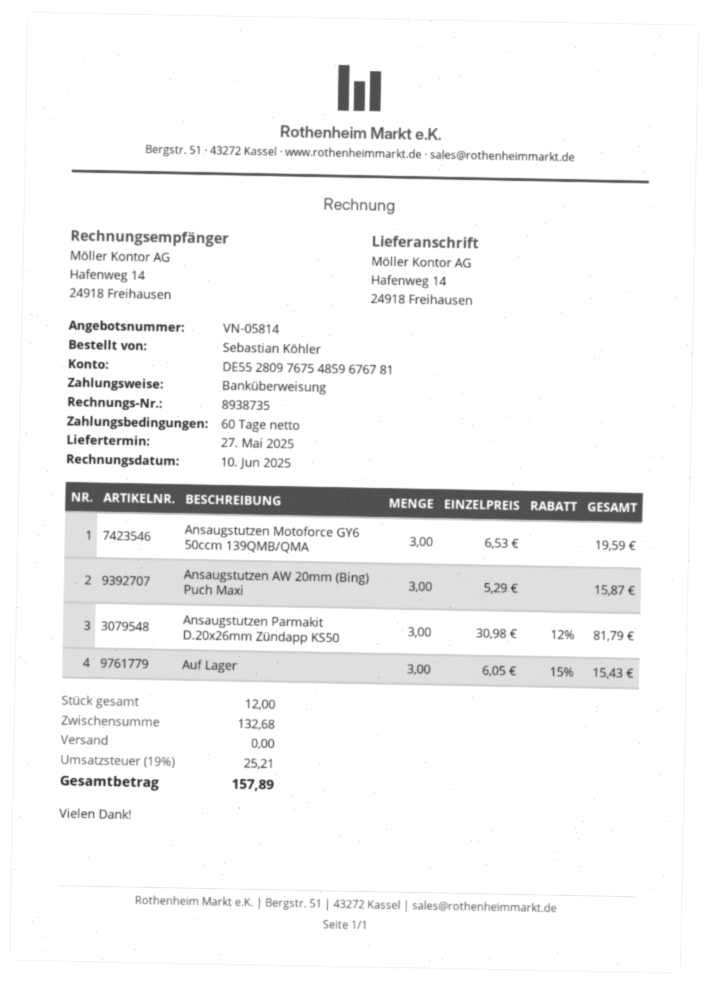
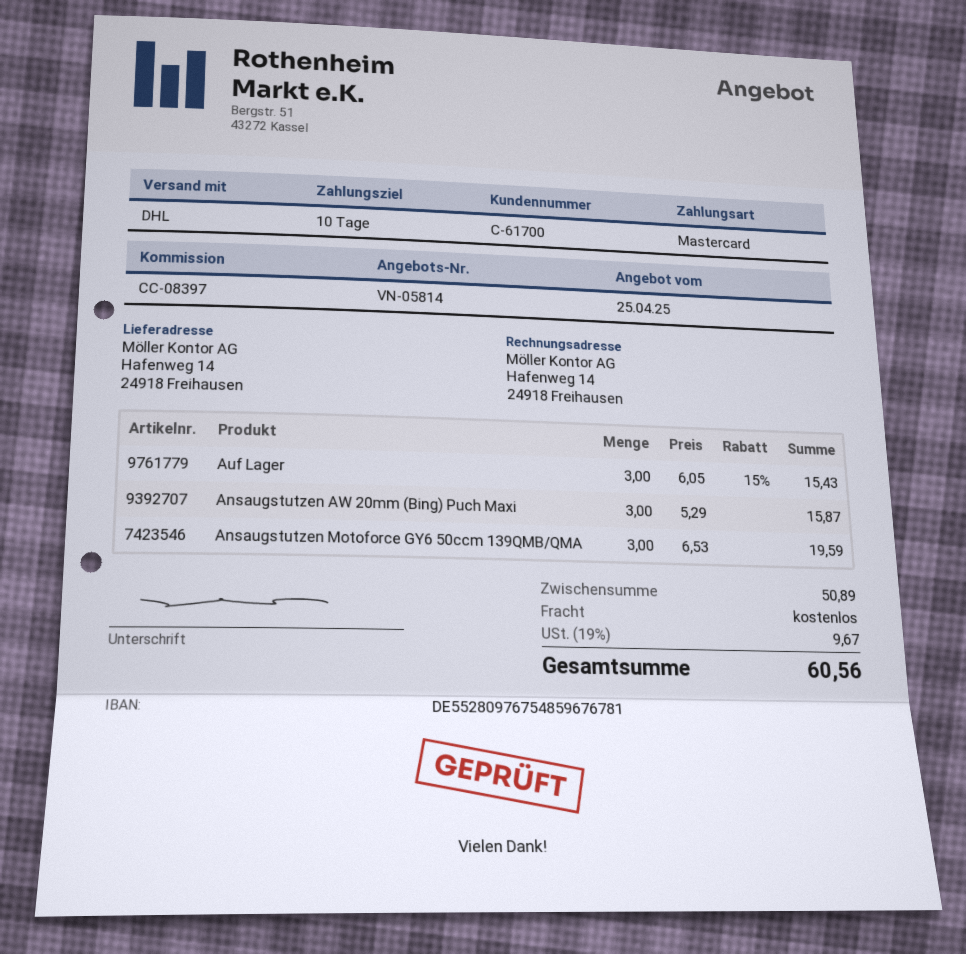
payment terms: 60 days -> 10 days
payment method: bank transfer -> Mastercard
Ansaugstutzen Parmakit D.20x26mm Zündapp KS50: 3 x 30.98 - 12% = 81.79 -> none
subtotal: 132.68 -> 50.89
tax: 19% = 25.21 -> 19% = 9.67
total: 157.89 -> 60.56

